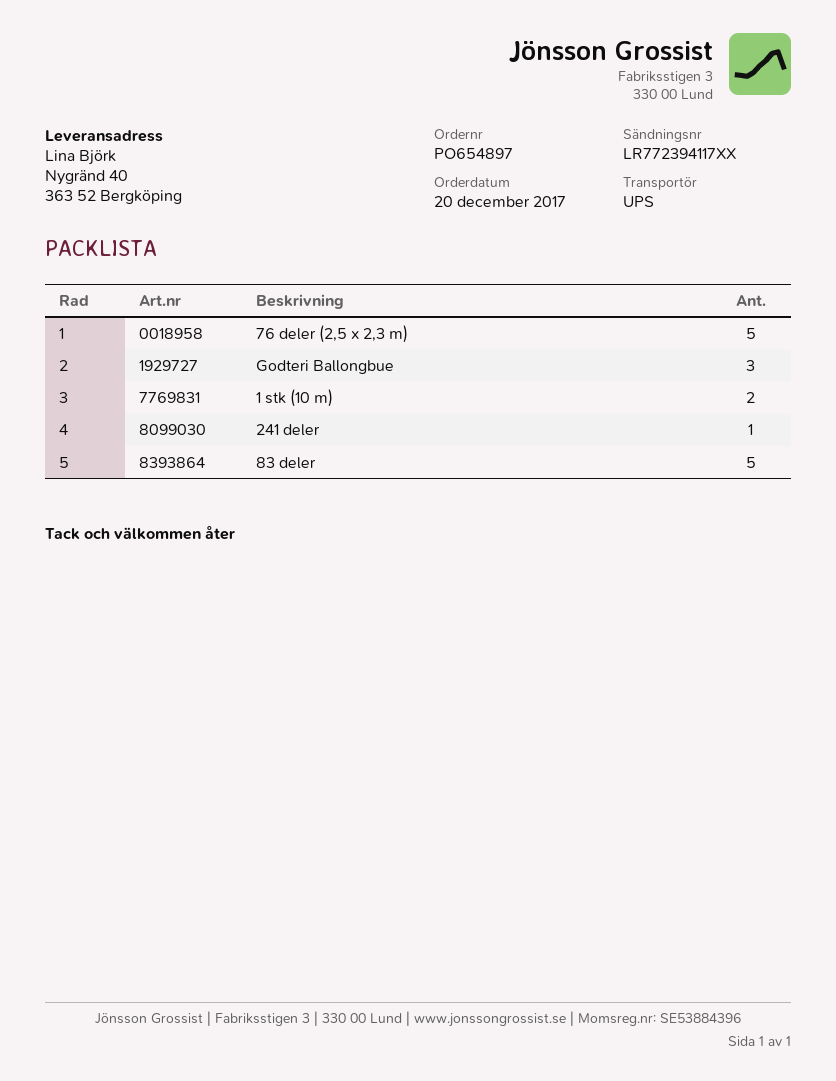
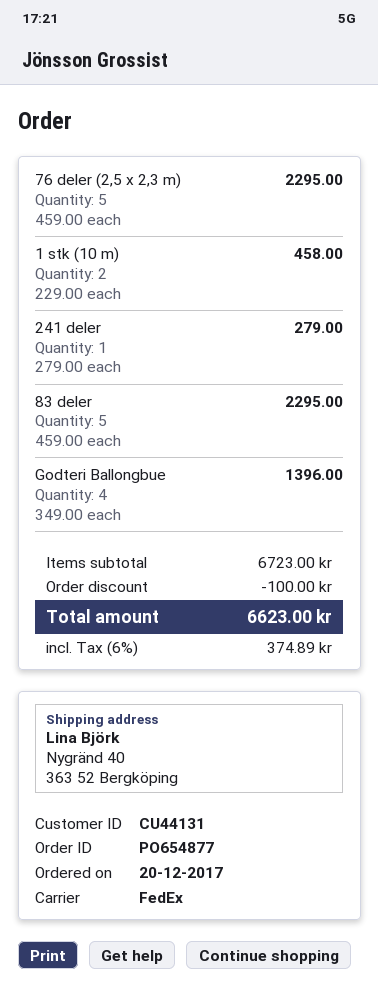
order number: PO654897 -> PO654877
shipping method: UPS -> FedEx
Godteri Ballongbue: 3 -> 4

